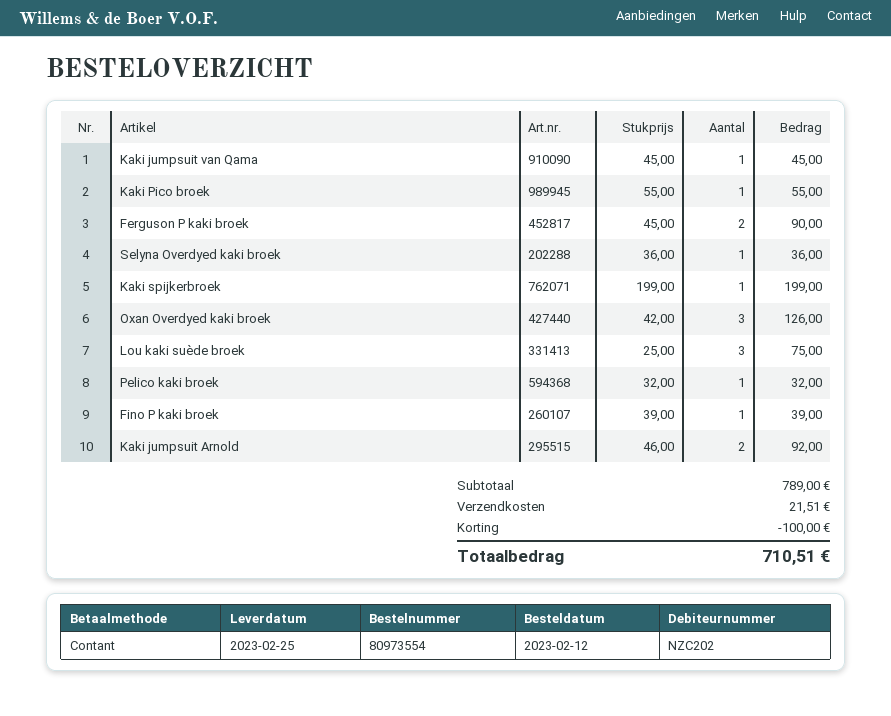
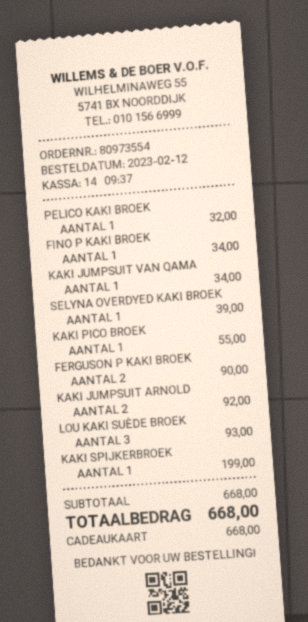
payment method: cash -> gift card
Kaki jumpsuit van Qama: 1 for 45.00 -> 1 for 34.00
Selyna Overdyed kaki broek: 1 for 36.00 -> 1 for 39.00
Oxan Overdyed kaki broek: 3 for 126.00 -> none
Lou kaki suède broek: 3 for 75.00 -> 3 for 93.00
Fino P kaki broek: 1 for 39.00 -> 1 for 34.00
subtotal: 789.00 -> 668.00
discount: 100.00 -> none
shipping: 21.51 -> none
total: 710.51 -> 668.00

